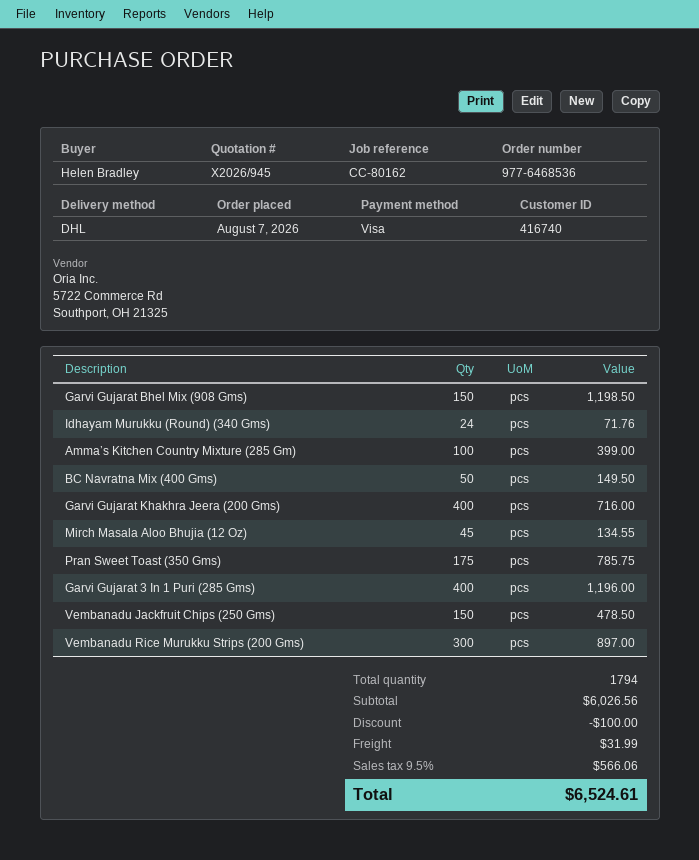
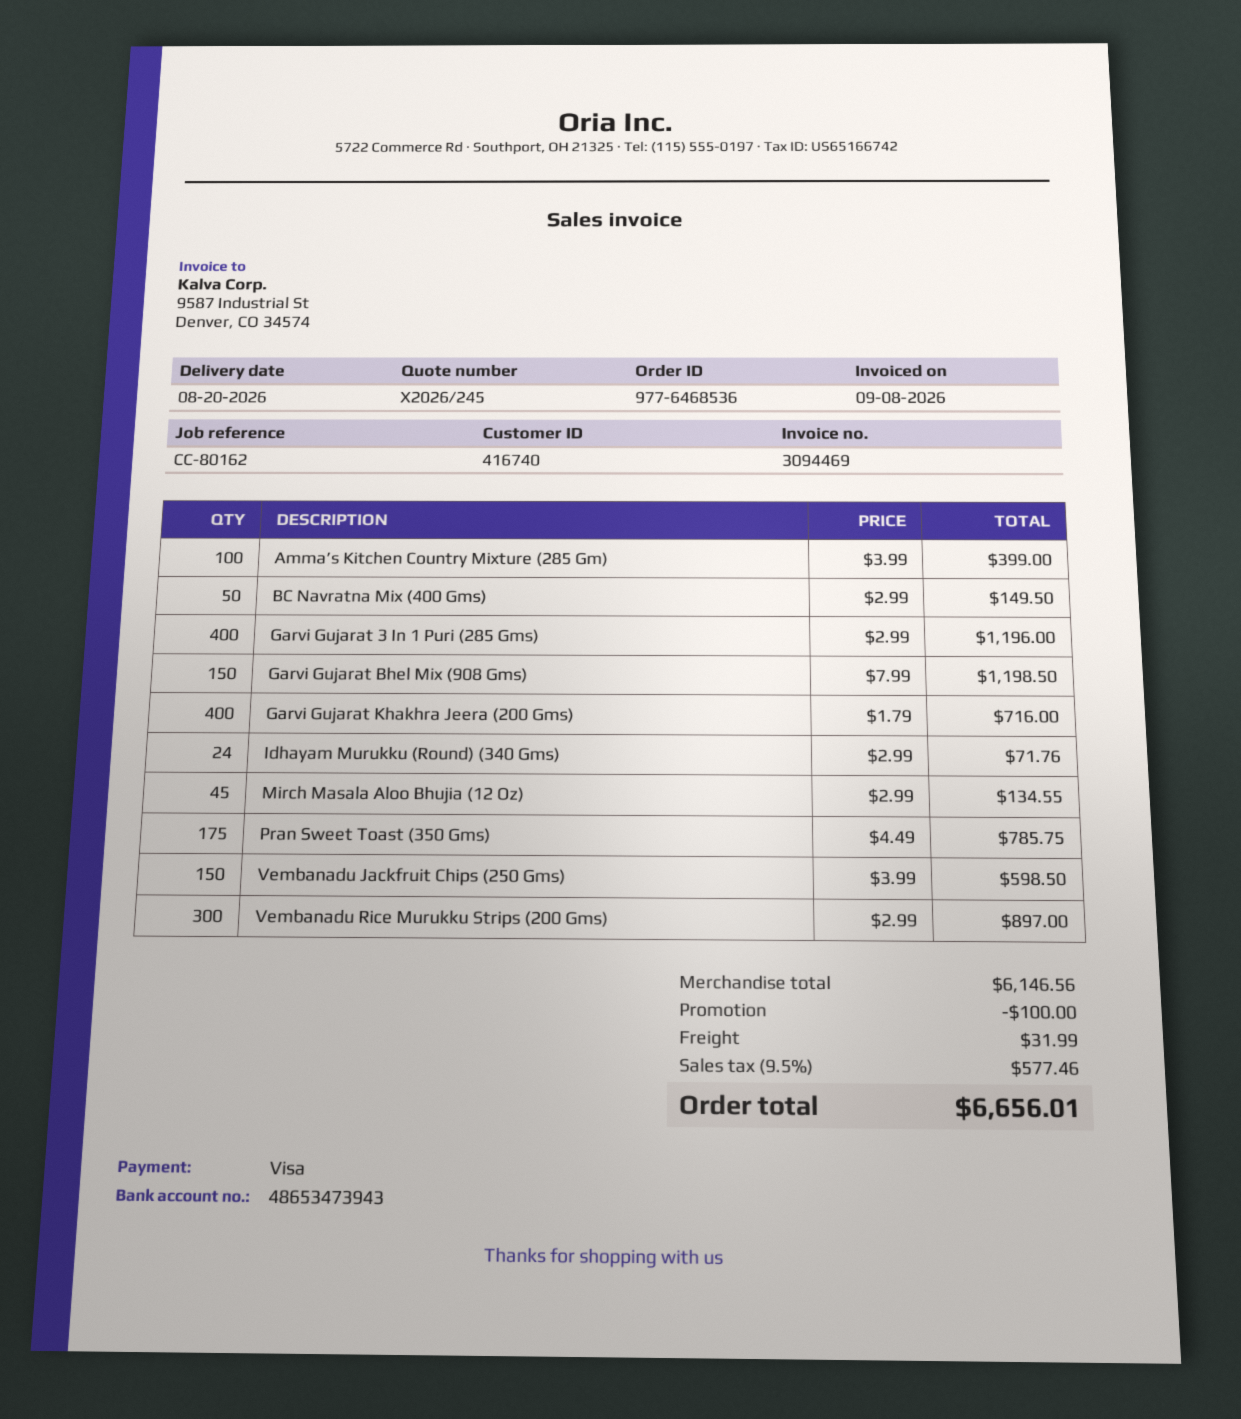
quote number: X2026/945 -> X2026/245
Vembanadu Jackfruit Chips (250 Gms): 150 for 478.50 -> 150 for 598.50
subtotal: 6026.56 -> 6146.56
tax: 9.5% = 566.06 -> 9.5% = 577.46
total: 6524.61 -> 6656.01

